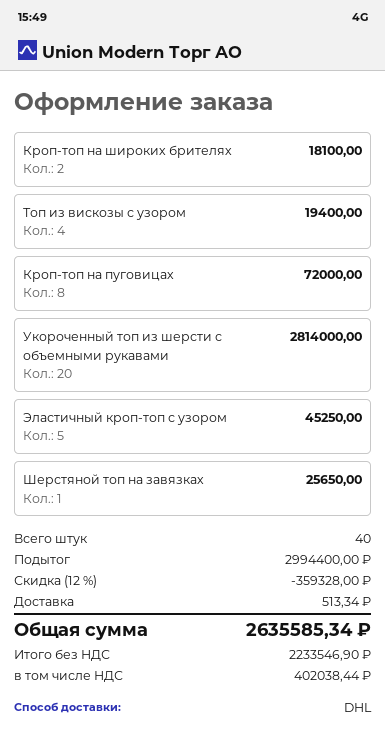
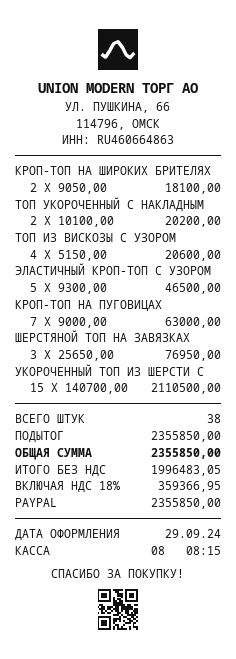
Топ из вискозы с узором: 4 for 19400.00 -> 4 for 20600.00
Кроп-топ на пуговицах: 8 for 72000.00 -> 7 for 63000.00
Укороченный топ из шерсти с объемными рукавами: 20 for 2814000.00 -> 15 for 2110500.00
Эластичный кроп-топ с узором: 5 for 45250.00 -> 5 for 46500.00
Шерстяной топ на завязках: 1 for 25650.00 -> 3 for 76950.00
ТОП УКОРОЧЕННЫЙ С НАКЛАДНЫМ: none -> 2 for 20200.00
total quantity: 40 -> 38
subtotal: 2994400.00 -> 2355850.00
discount: 12% = 359328.00 -> none
shipping: 513.34 -> none
net: 2233546.90 -> 1996483.05
tax: 402038.44 -> 359366.95
total: 2635585.34 -> 2355850.00

